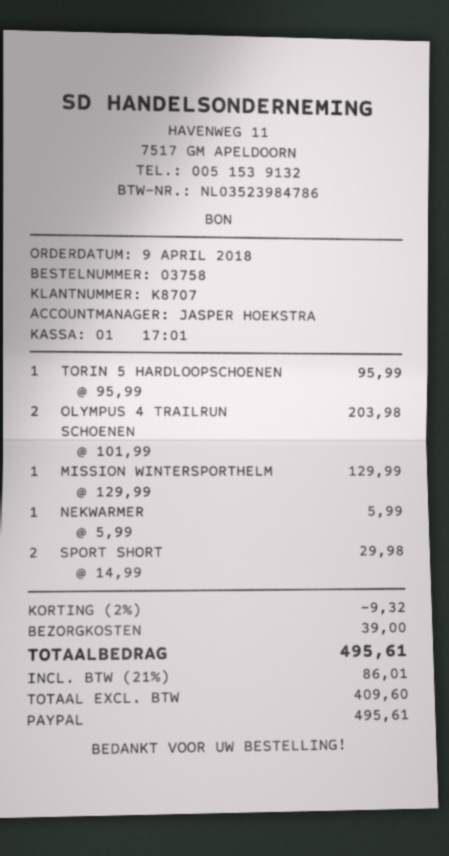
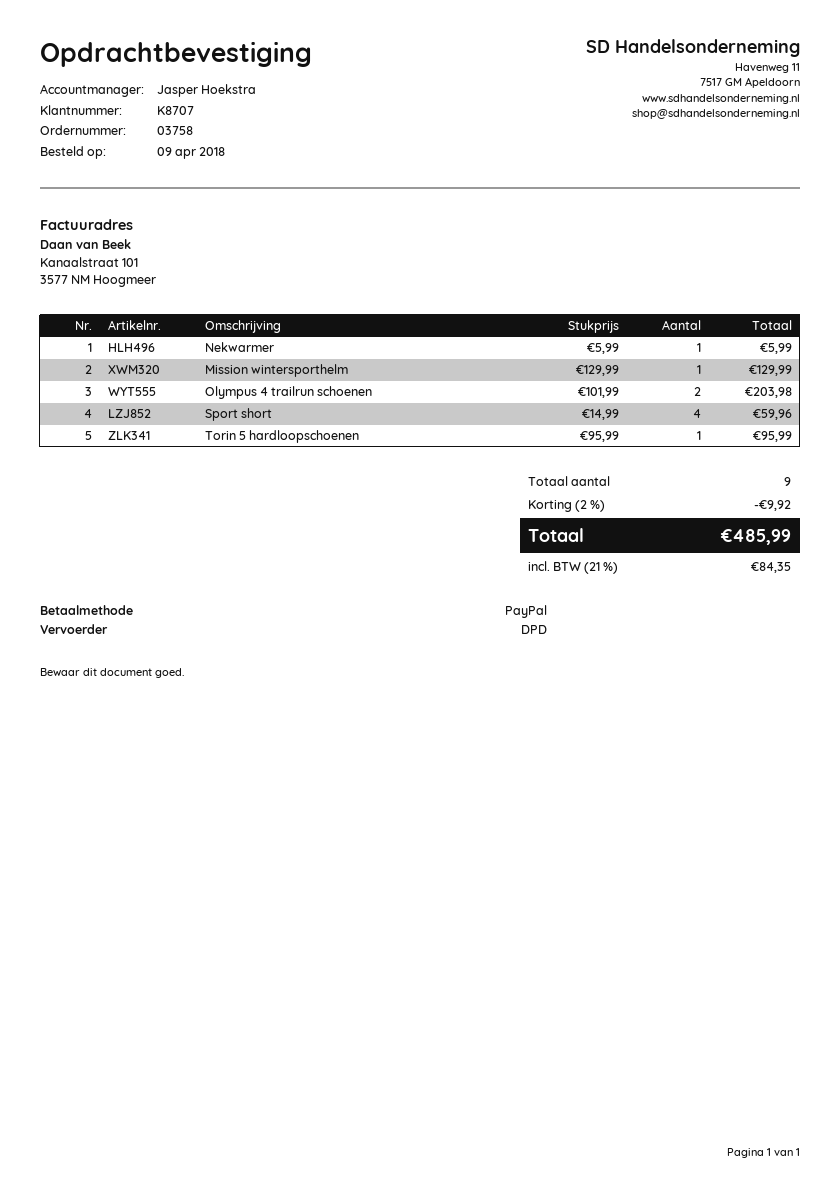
SPORT SHORT: 2 x 14.99 = 29.98 -> 4 x 14.99 = 59.96
discount: 2% = 9.32 -> 2% = 9.92
shipping: 39.00 -> none
tax: 21% = 86.01 -> 21% = 84.35
total: 495.61 -> 485.99

